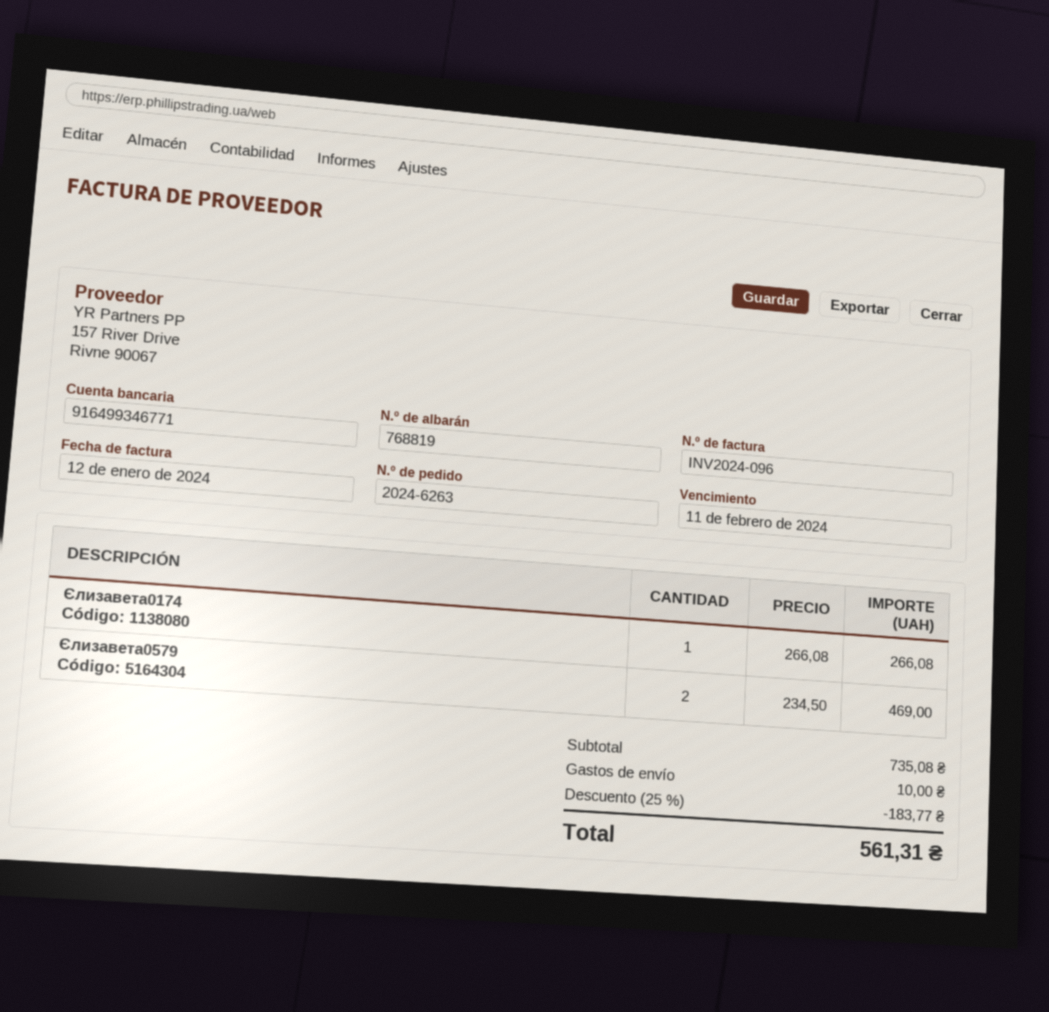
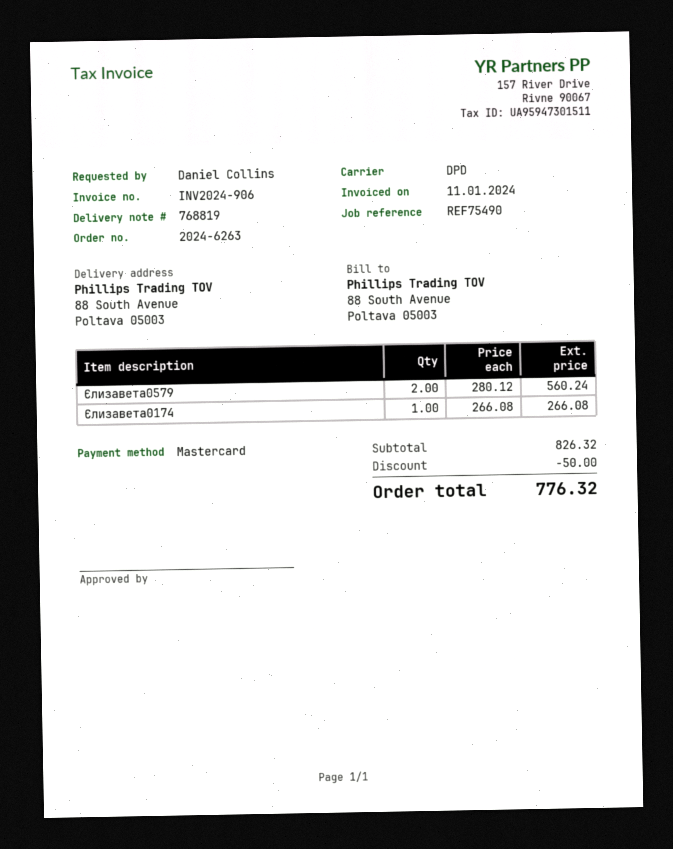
invoice number: INV2024-096 -> INV2024-906
invoice date: 2024-01-12 -> 2024-01-11
Єлизавета0579: 2 x 234.50 = 469.00 -> 2 x 280.12 = 560.24
subtotal: 735.08 -> 826.32
discount: 183.77 -> 50.00
shipping: 10.00 -> none
total: 561.31 -> 776.32

